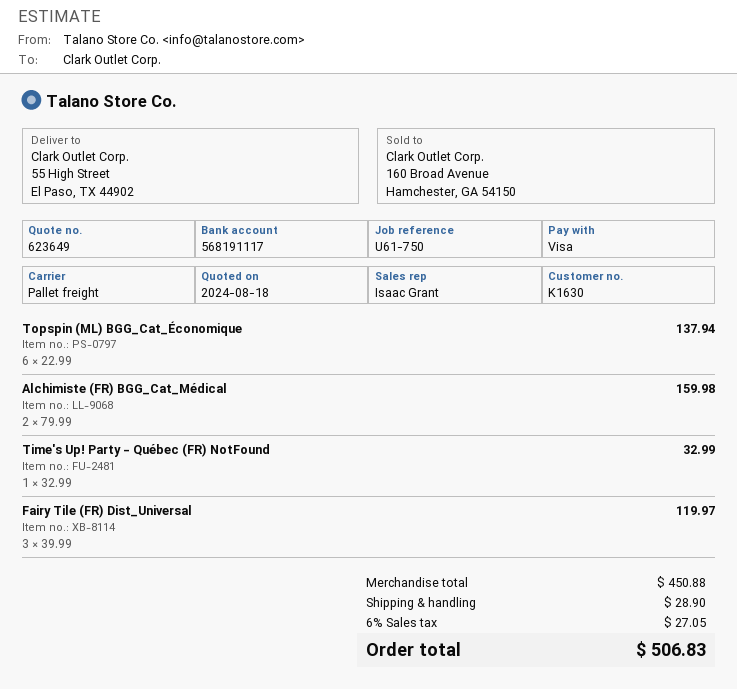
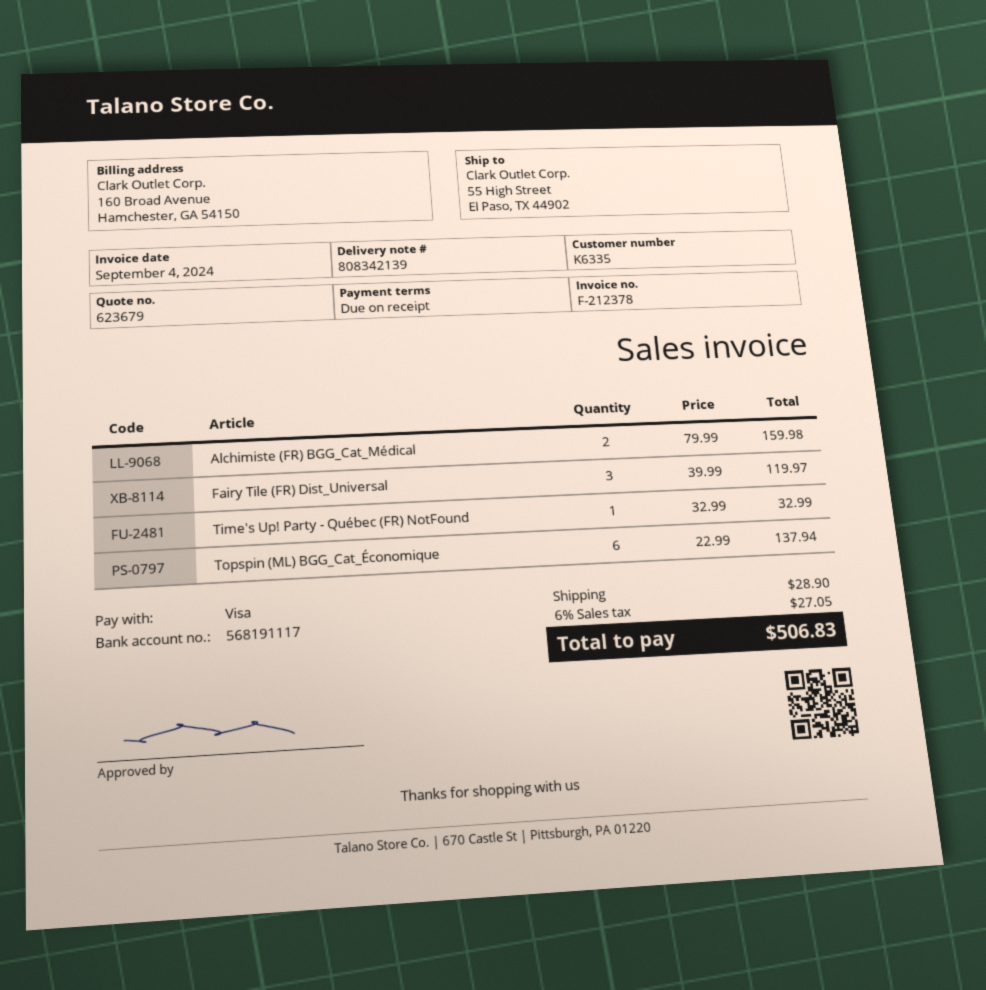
quote number: 623649 -> 623679
customer number: K1630 -> K6335

